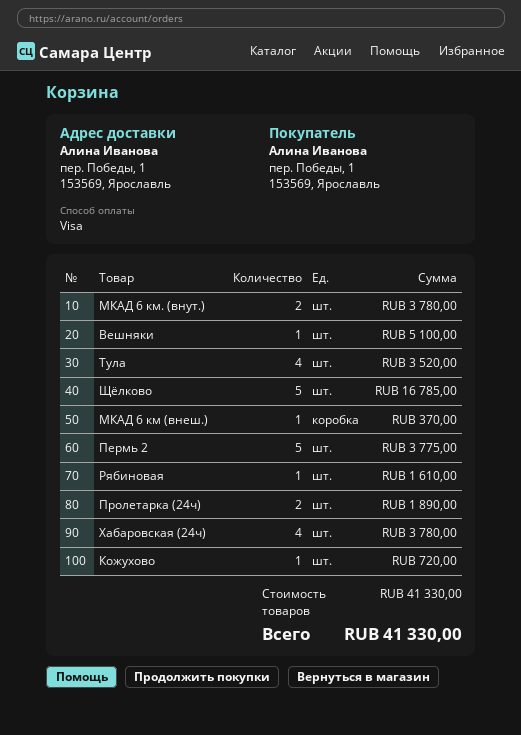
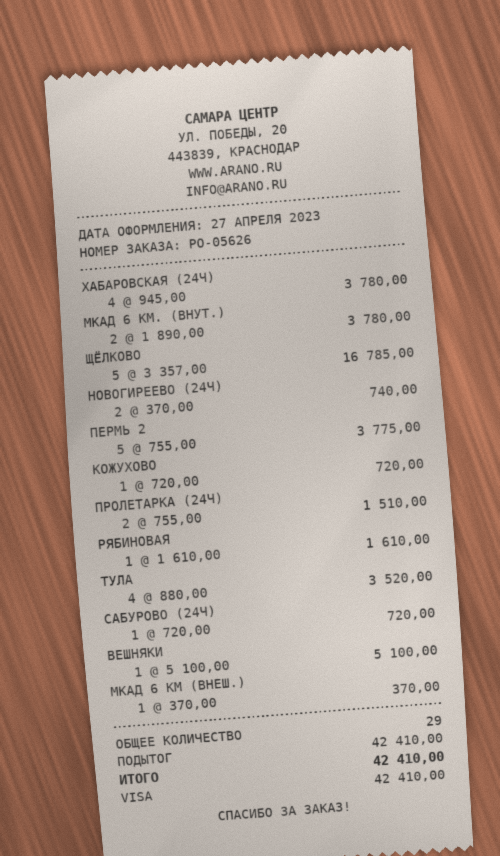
Пролетарка (24ч): 2 for 1890.00 -> 2 for 1510.00
НОВОГИРЕЕВО (24Ч): none -> 2 for 740.00
САБУРОВО (24Ч): none -> 1 for 720.00
subtotal: 41330.00 -> 42410.00
total: 41330.00 -> 42410.00

